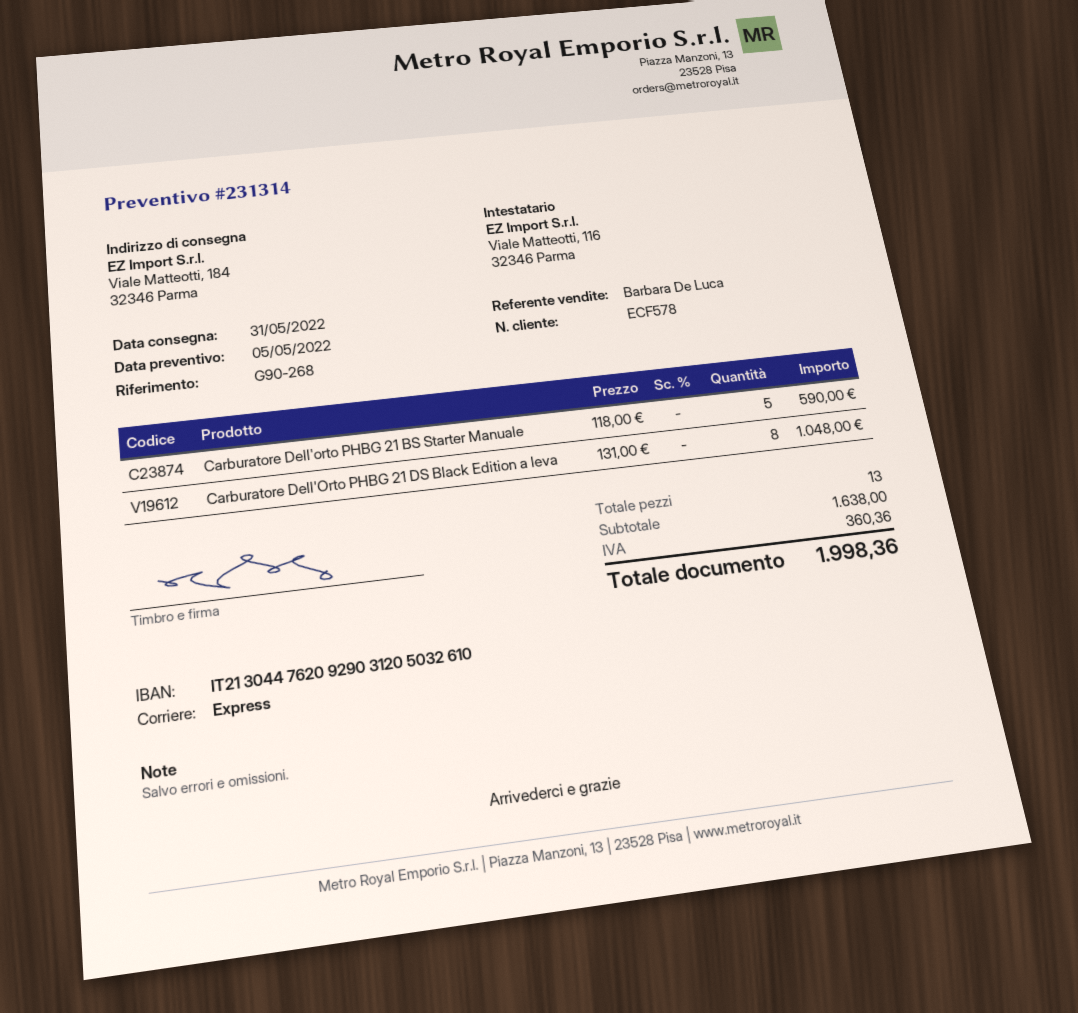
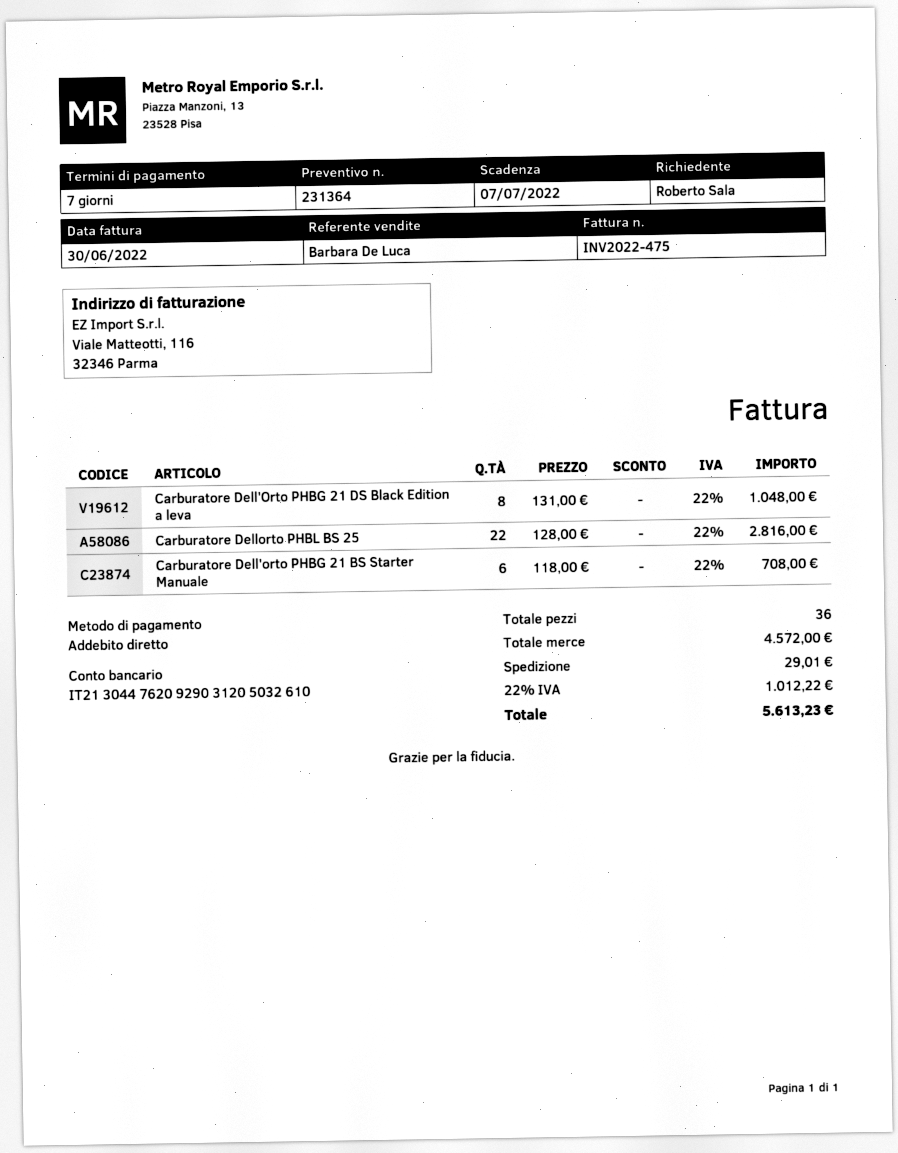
quote number: 231314 -> 231364
Carburatore Dell'orto PHBG 21 BS Starter Manuale: 5 x 118.00 = 590.00 -> 6 x 118.00 = 708.00
Carburatore Dellorto PHBL BS 25: none -> 22 x 128.00 = 2816.00
total quantity: 13 -> 36
subtotal: 1638.00 -> 4572.00
shipping: none -> 29.01
tax: 360.36 -> 1012.22
total: 1998.36 -> 5613.23

